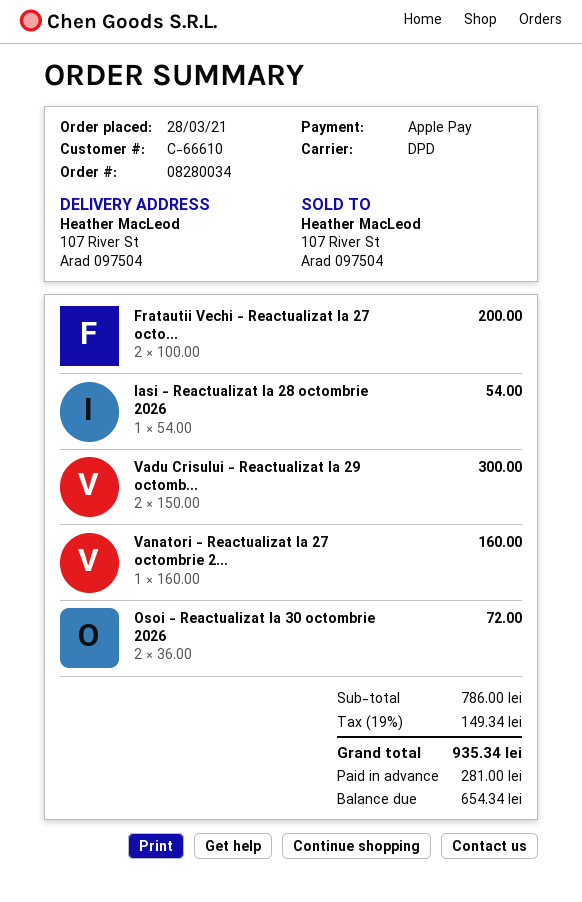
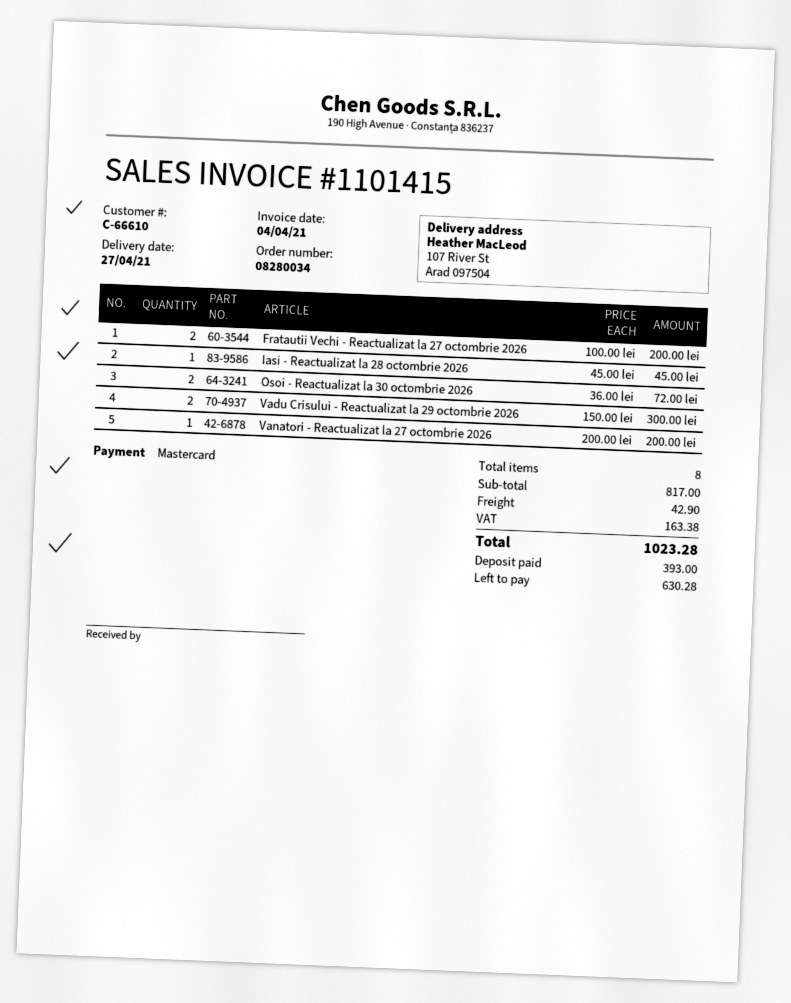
payment method: Apple Pay -> Mastercard
Iasi - Reactualizat la 28 octombrie 2026: 1 x 54.00 = 54.00 -> 1 x 45.00 = 45.00
Vanatori - Reactualizat la 27 octombrie 2...: 1 x 160.00 = 160.00 -> 1 x 200.00 = 200.00
subtotal: 786.00 -> 817.00
shipping: none -> 42.90
tax: 149.34 -> 163.38
total: 935.34 -> 1023.28
deposit: 281.00 -> 393.00
balance: 654.34 -> 630.28

